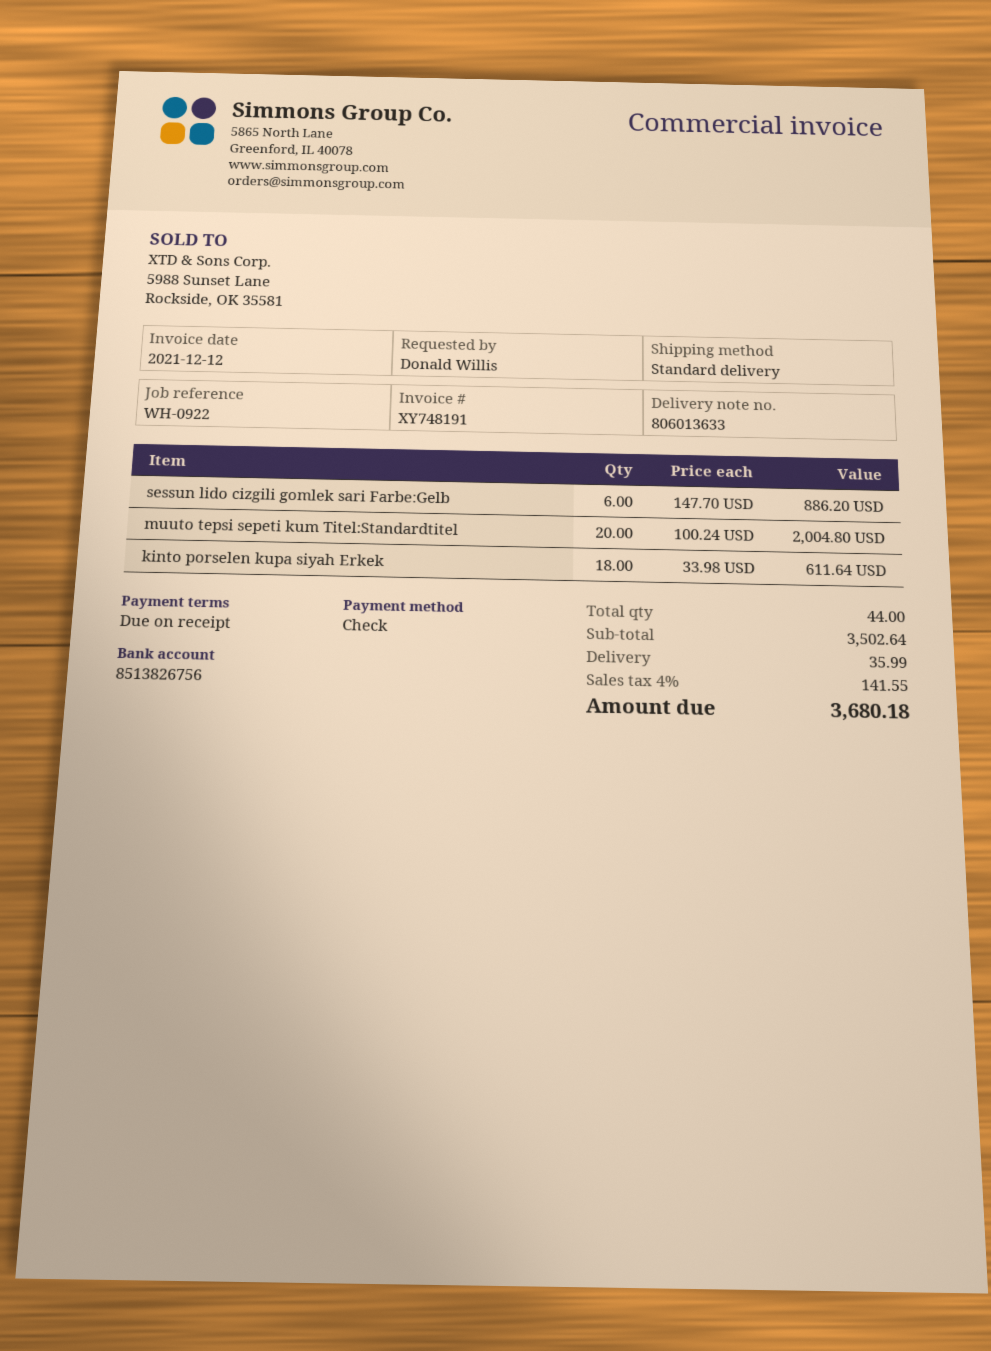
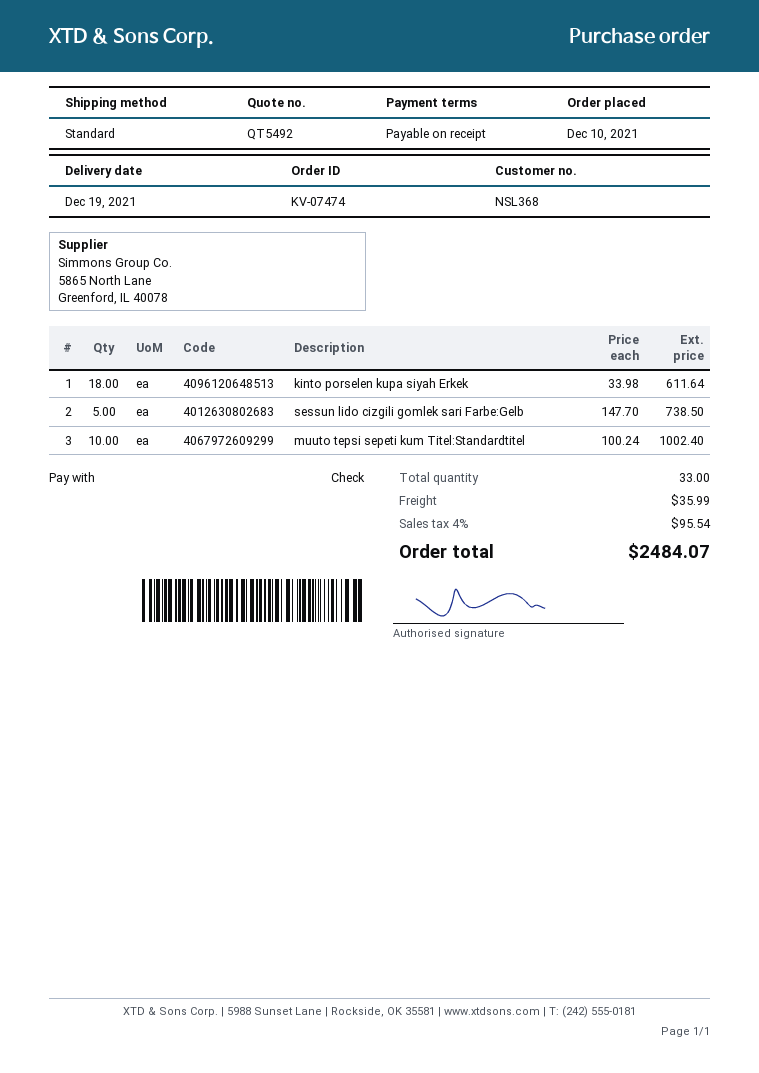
sessun lido cizgili gomlek sari Farbe:Gelb: 6 x 147.70 = 886.20 -> 5 x 147.70 = 738.50
muuto tepsi sepeti kum Titel:Standardtitel: 20 x 100.24 = 2004.80 -> 10 x 100.24 = 1002.40
total quantity: 44 -> 33
tax: 4% = 141.55 -> 4% = 95.54
total: 3680.18 -> 2484.07

